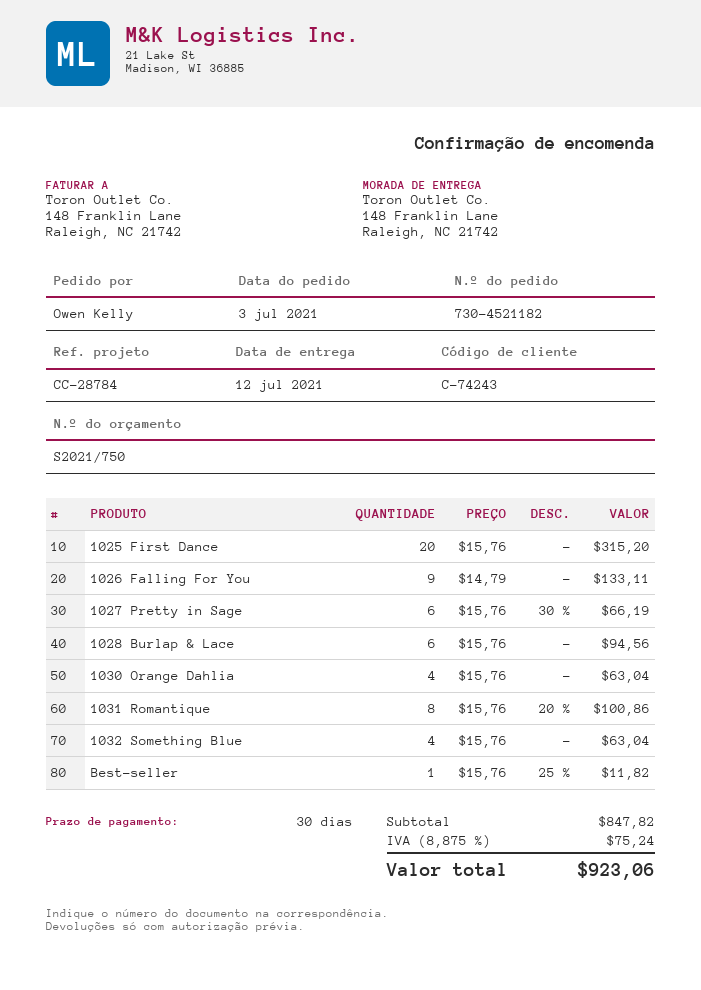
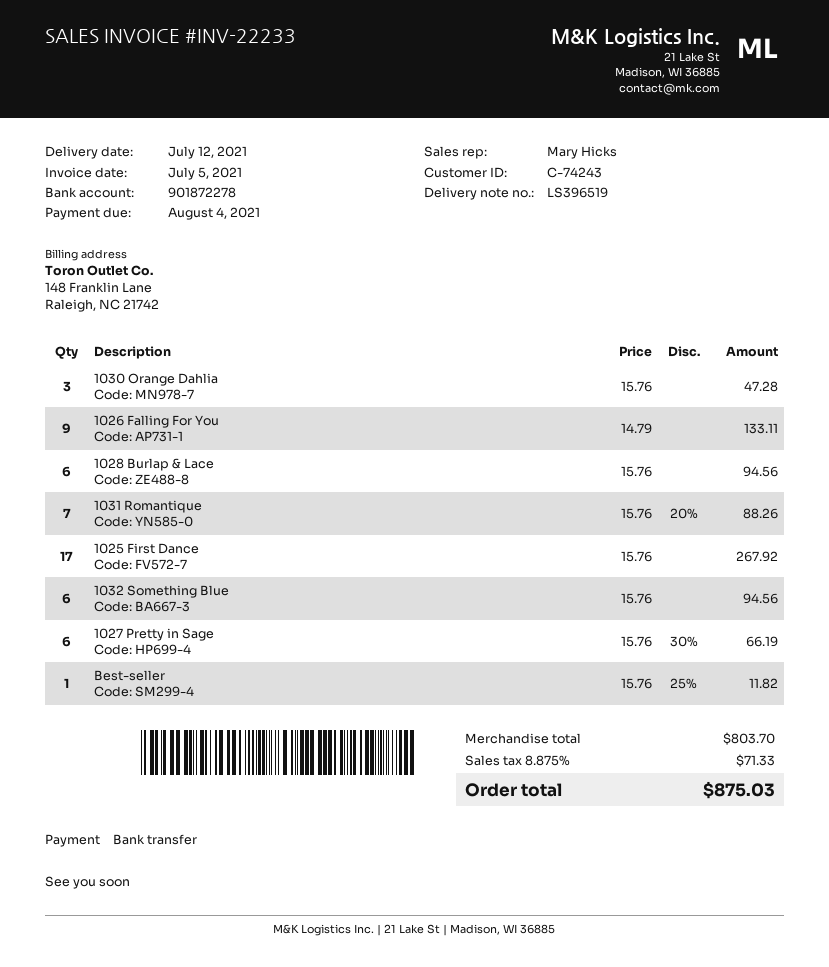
1025 First Dance: 20 x 15.76 = 315.20 -> 17 x 15.76 = 267.92
1030 Orange Dahlia: 4 x 15.76 = 63.04 -> 3 x 15.76 = 47.28
1031 Romantique: 8 x 15.76 - 20% = 100.86 -> 7 x 15.76 - 20% = 88.26
1032 Something Blue: 4 x 15.76 = 63.04 -> 6 x 15.76 = 94.56
subtotal: 847.82 -> 803.70
tax: 8.875% = 75.24 -> 8.875% = 71.33
total: 923.06 -> 875.03

